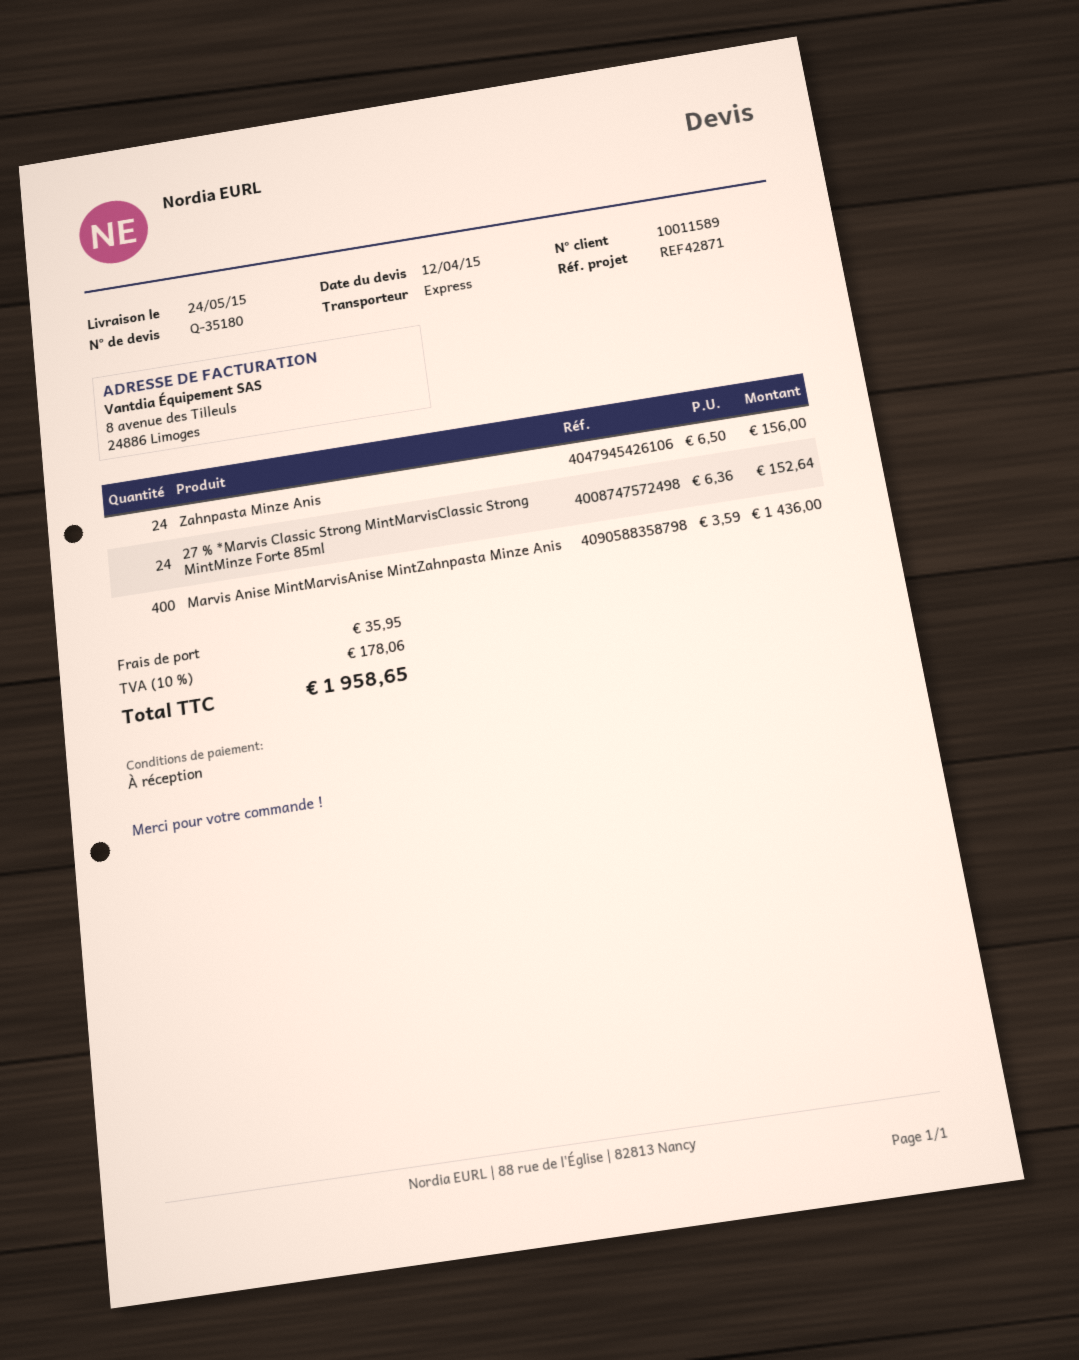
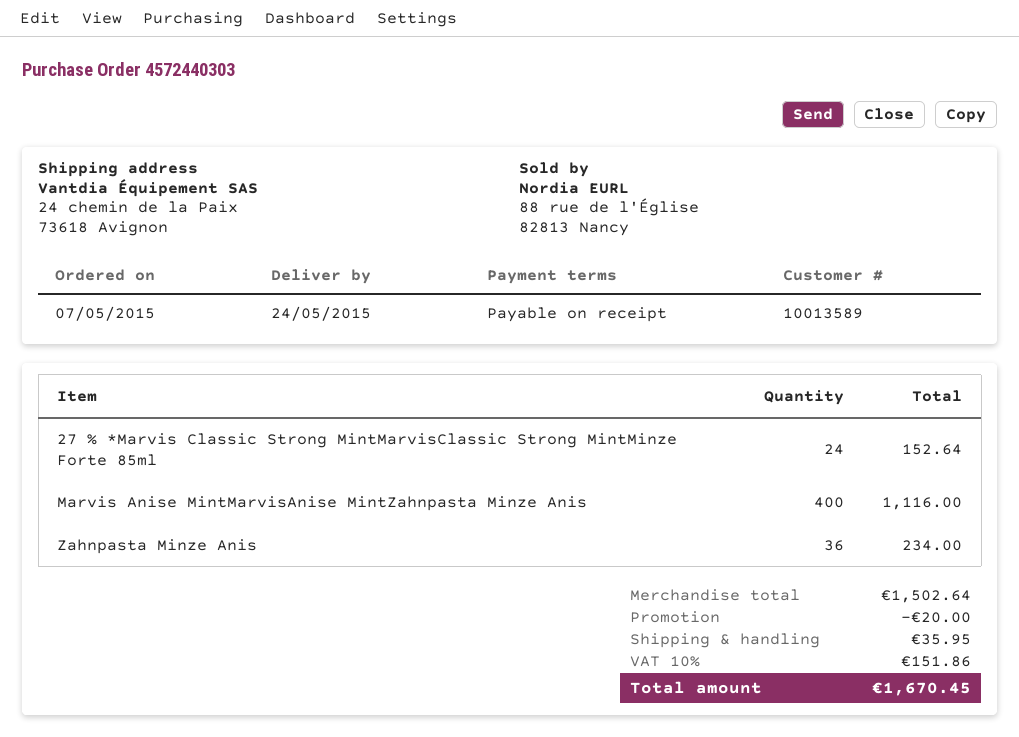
customer number: 10011589 -> 10013589
Zahnpasta Minze Anis: 24 for 156.00 -> 36 for 234.00
Marvis Anise MintMarvisAnise MintZahnpasta Minze Anis: 400 for 1436.00 -> 400 for 1116.00
discount: none -> 20.00
tax: 10% = 178.06 -> 10% = 151.86
total: 1958.65 -> 1670.45

